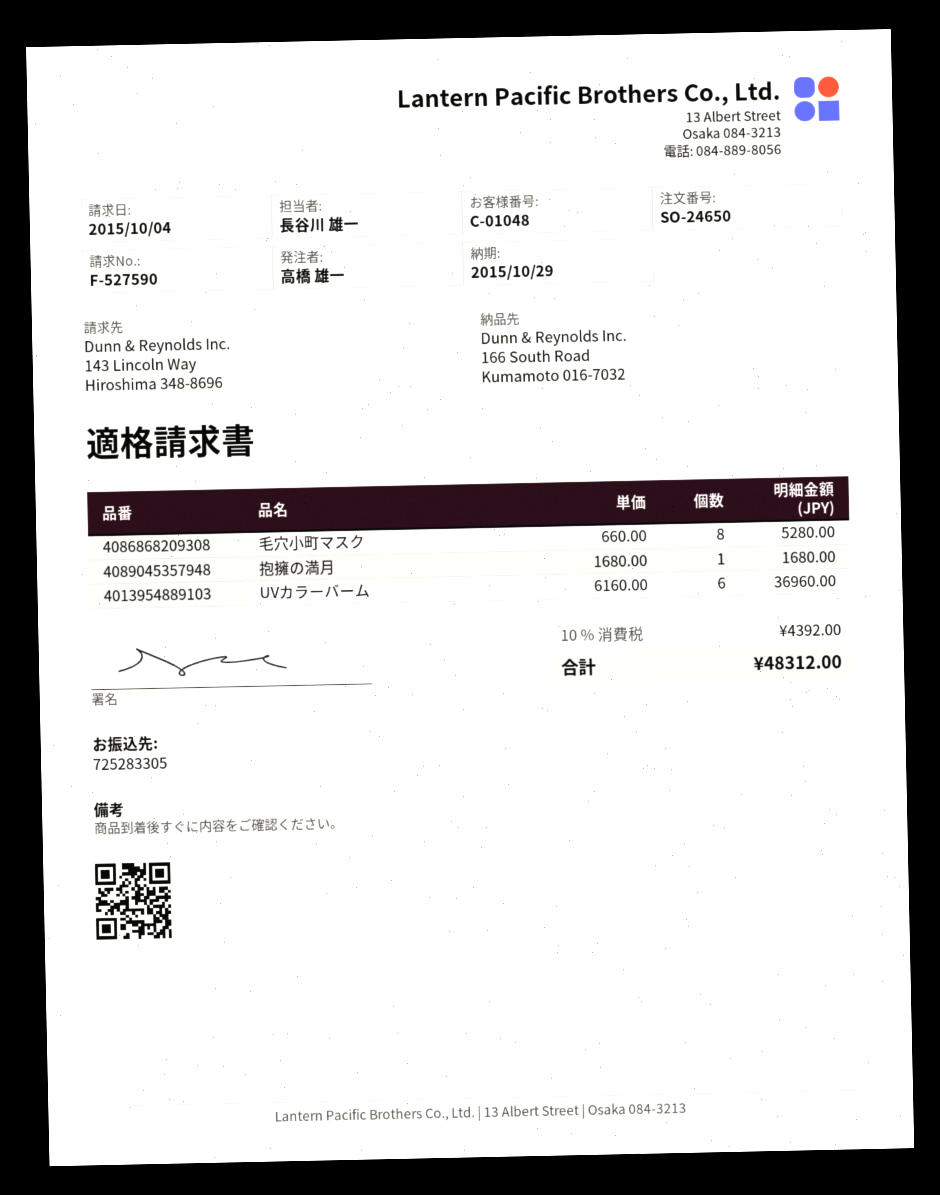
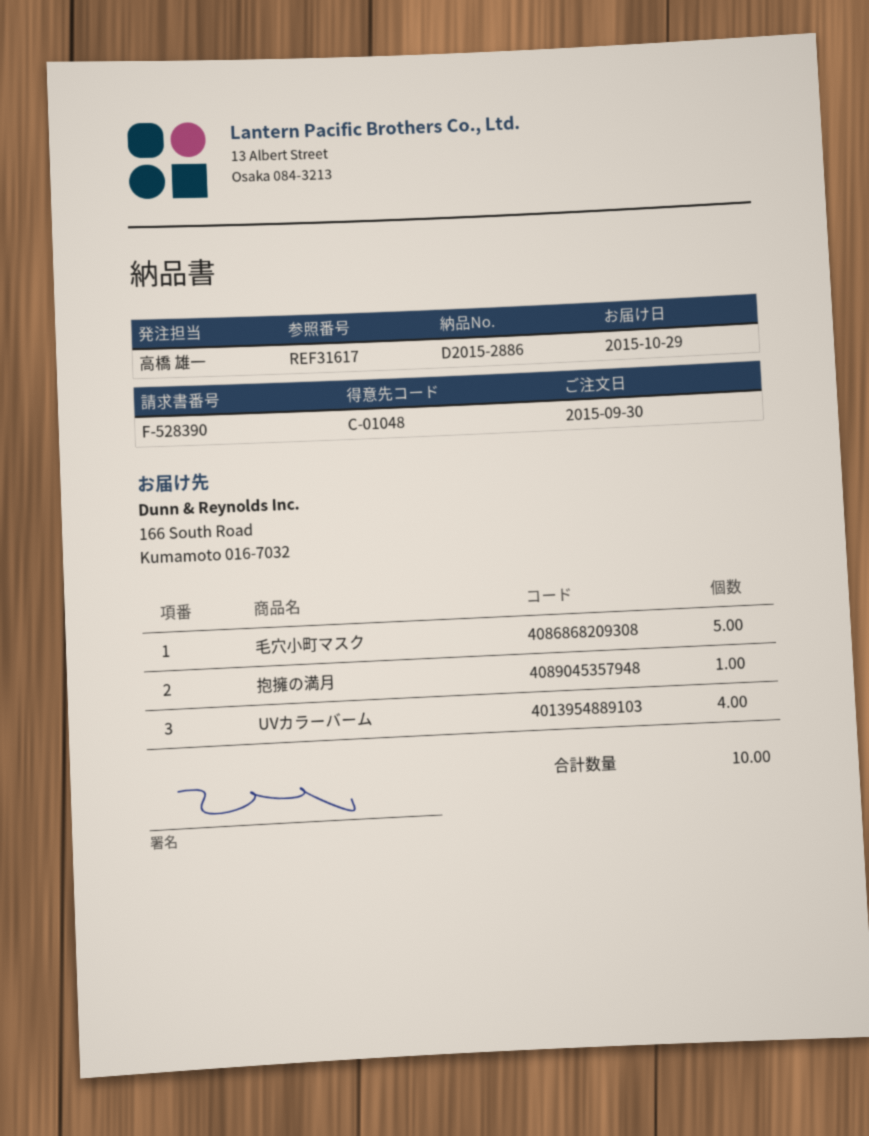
invoice number: F-527590 -> F-528390
毛穴小町マスク: 8 -> 5
UVカラーバーム: 6 -> 4

